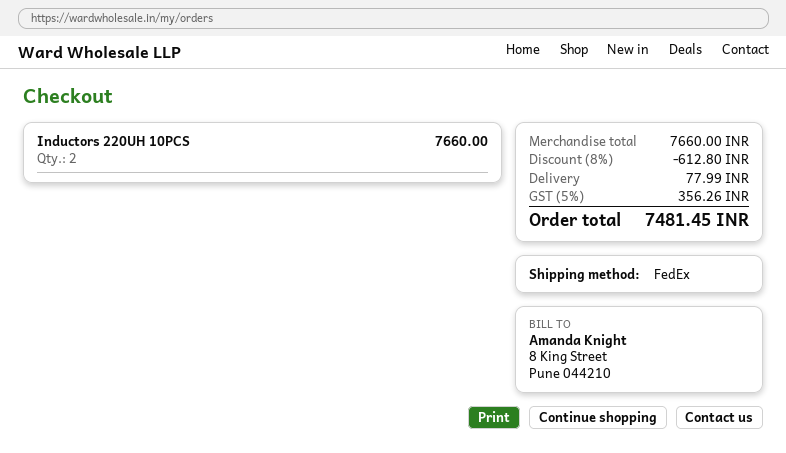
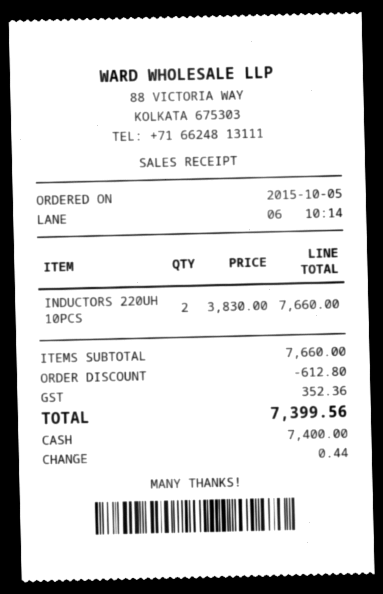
shipping: 77.99 -> none
tax: 356.26 -> 352.36
total: 7481.45 -> 7399.56

